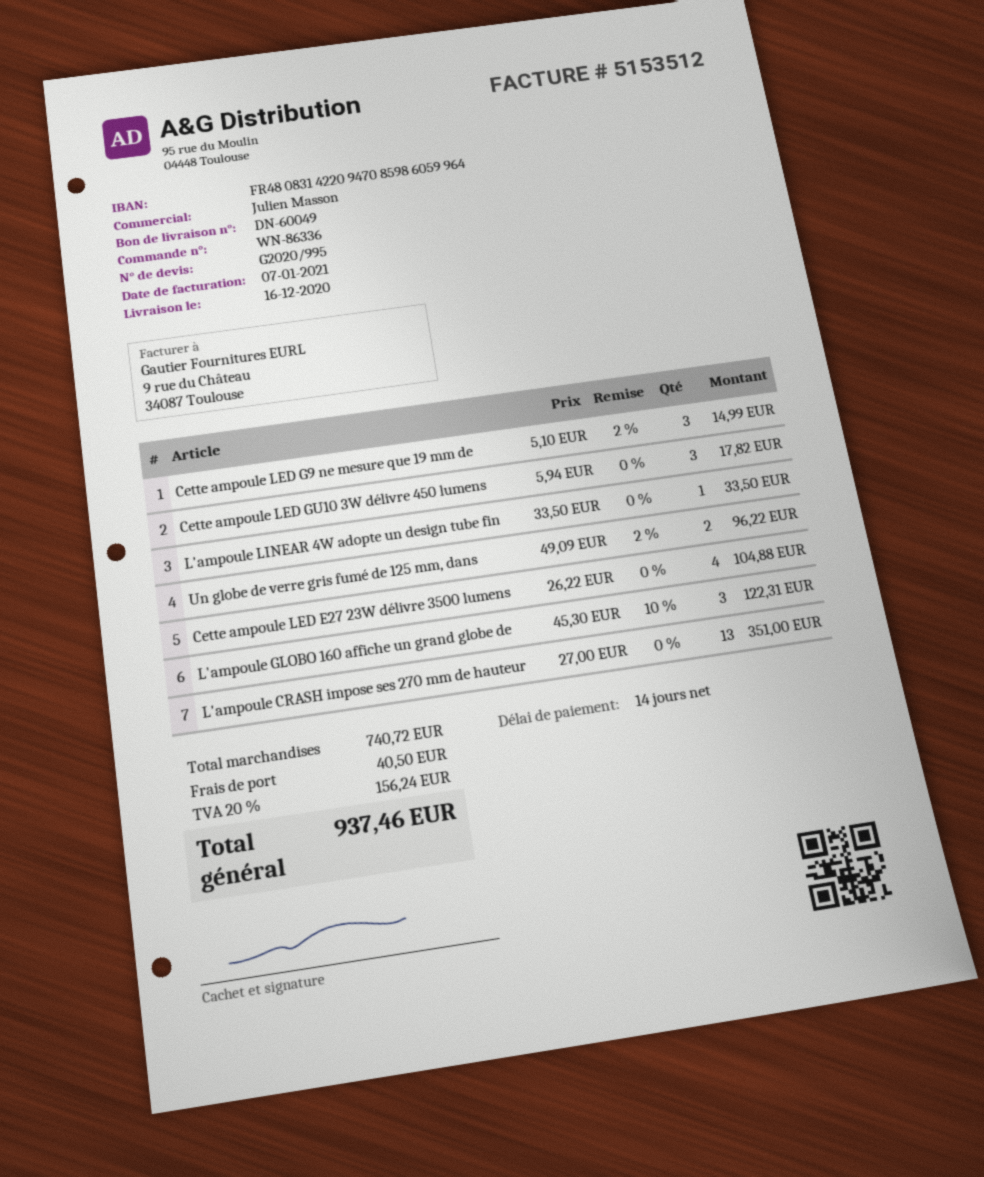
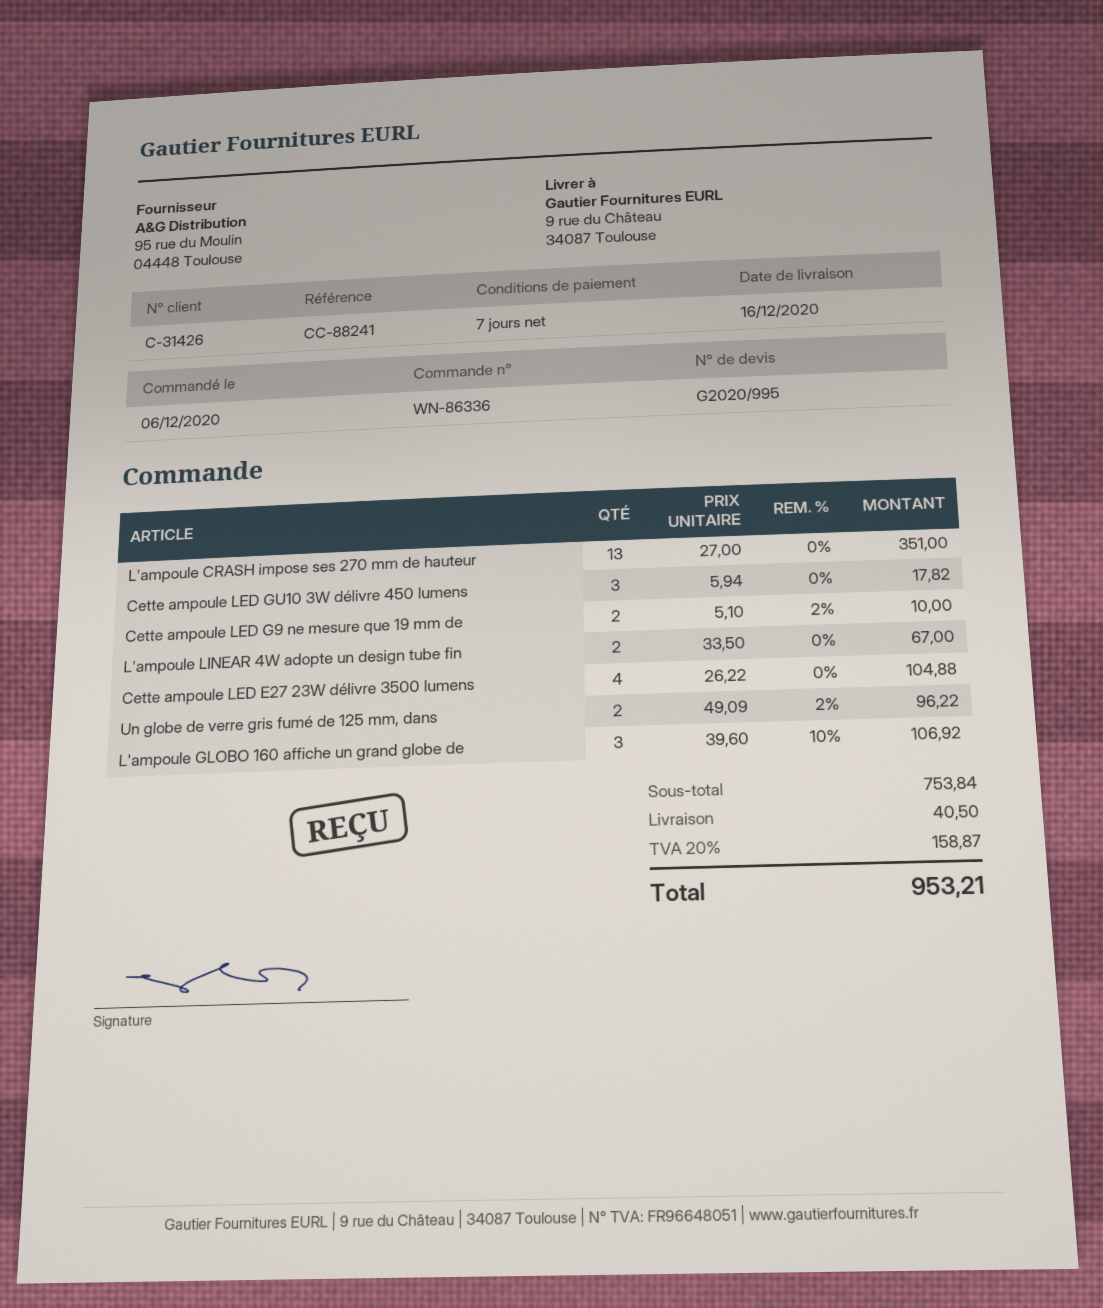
payment terms: 14 days -> 7 days
Cette ampoule LED G9 ne mesure que 19 mm de: 3 x 5.10 - 2% = 14.99 -> 2 x 5.10 - 2% = 10.00
L'ampoule LINEAR 4W adopte un design tube fin: 1 x 33.50 = 33.50 -> 2 x 33.50 = 67.00
L'ampoule GLOBO 160 affiche un grand globe de: 3 x 45.30 - 10% = 122.31 -> 3 x 39.60 - 10% = 106.92
subtotal: 740.72 -> 753.84
tax: 20% = 156.24 -> 20% = 158.87
total: 937.46 -> 953.21

